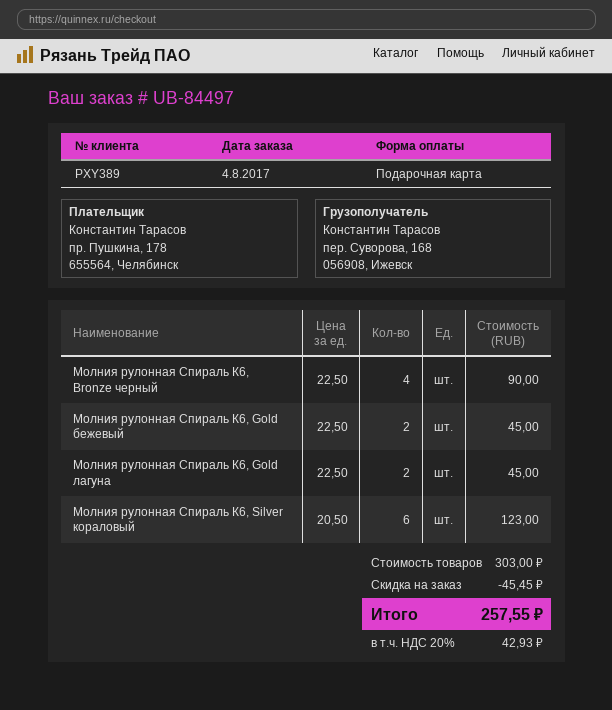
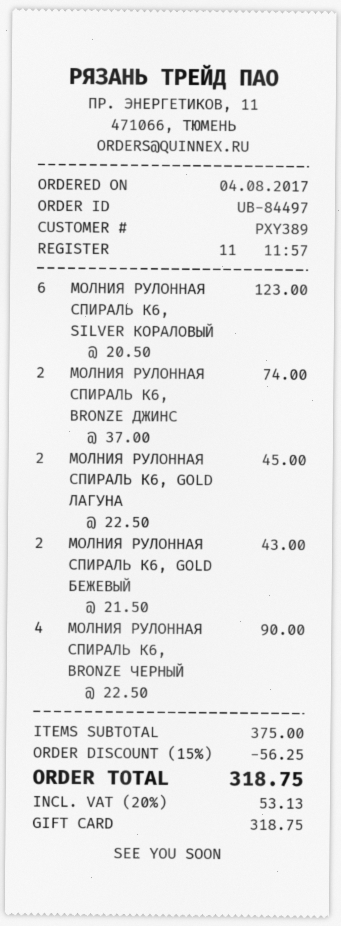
Молния рулонная Спираль К6, Gold бежевый: 2 x 22.50 = 45.00 -> 2 x 21.50 = 43.00
МОЛНИЯ РУЛОННАЯ СПИРАЛЬ К6, BRONZE ДЖИНС: none -> 2 x 37.00 = 74.00
subtotal: 303.00 -> 375.00
discount: 45.45 -> 56.25
tax: 20% = 42.93 -> 20% = 53.13
total: 257.55 -> 318.75

